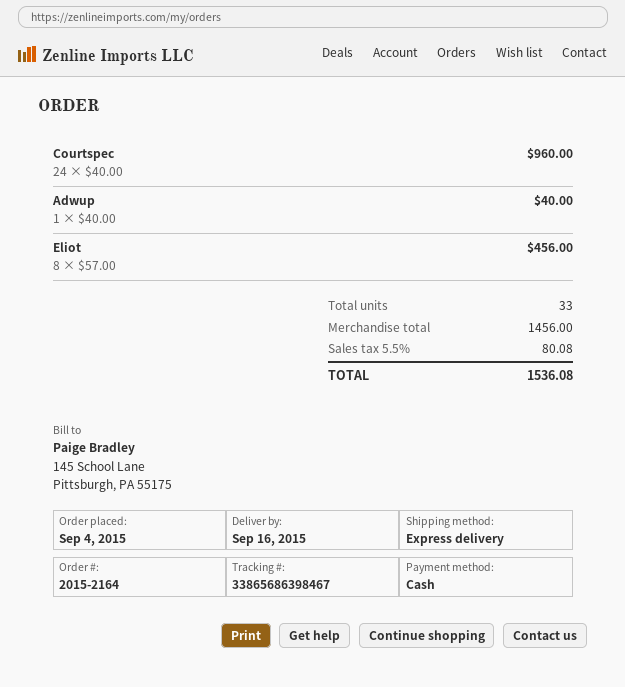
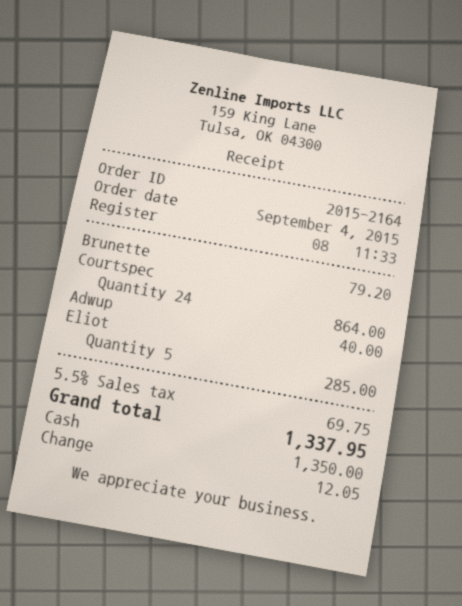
Courtspec: 24 for 960.00 -> 24 for 864.00
Eliot: 8 for 456.00 -> 5 for 285.00
Brunette: none -> 1 for 79.20
tax: 5.5% = 80.08 -> 5.5% = 69.75
total: 1536.08 -> 1337.95

